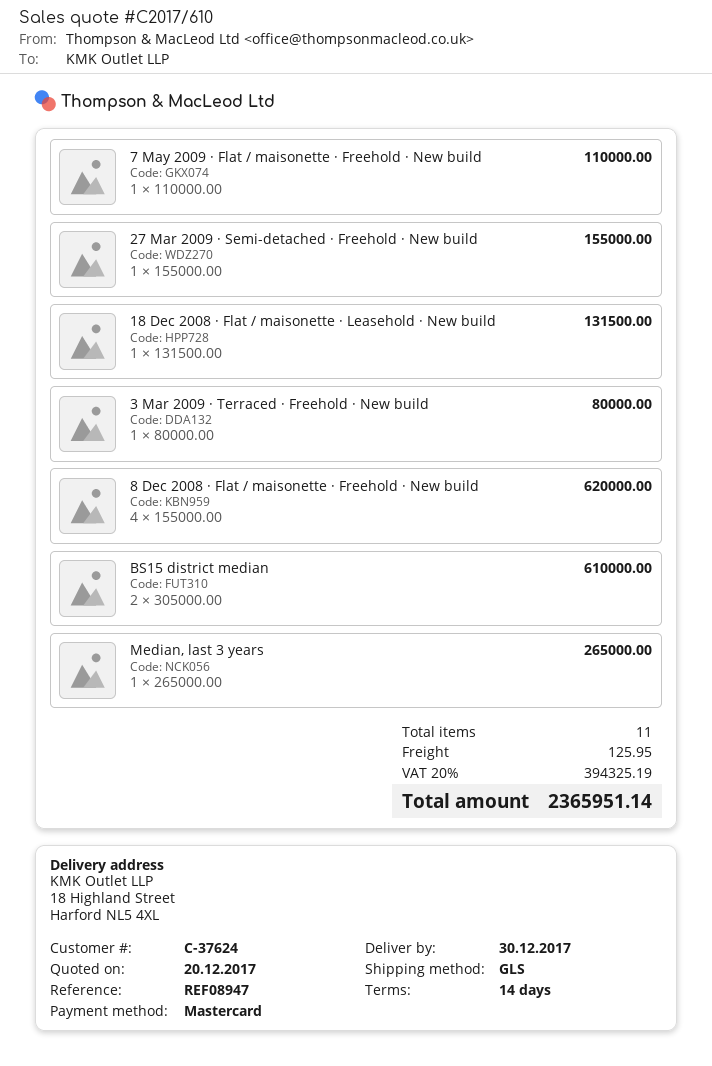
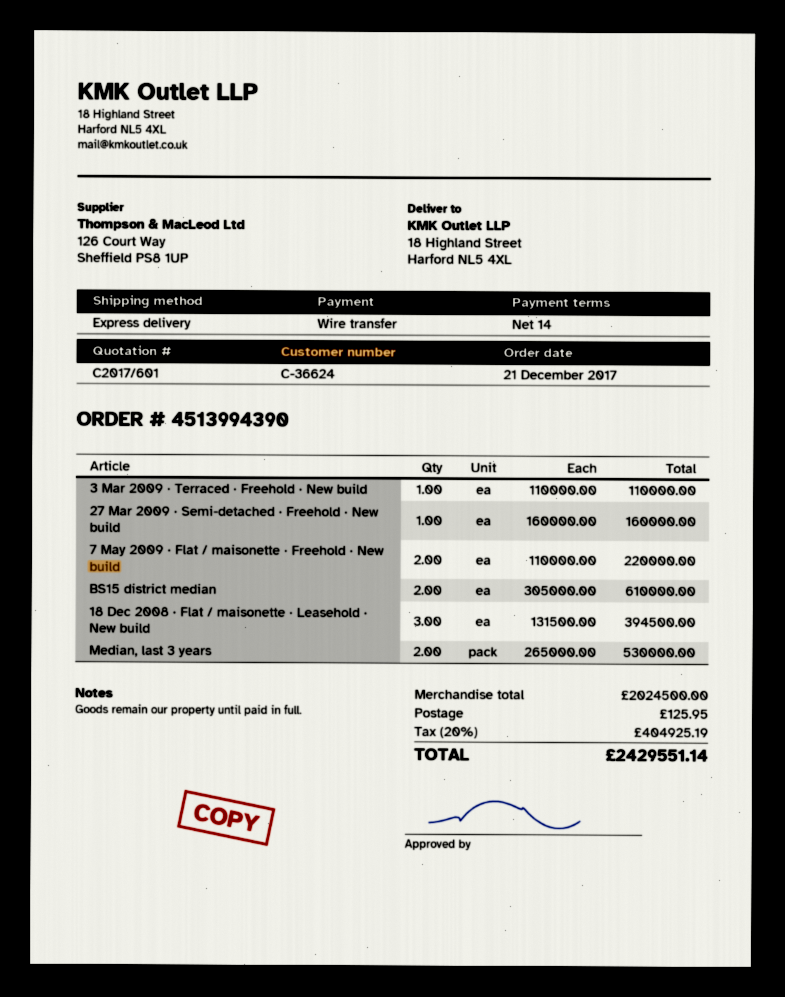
quote number: C2017/610 -> C2017/601
customer number: C-37624 -> C-36624
payment method: Mastercard -> bank transfer
shipping method: GLS -> express
7 May 2009 · Flat / maisonette · Freehold · New build: 1 x 110000.00 = 110000.00 -> 2 x 110000.00 = 220000.00
27 Mar 2009 · Semi-detached · Freehold · New build: 1 x 155000.00 = 155000.00 -> 1 x 160000.00 = 160000.00
18 Dec 2008 · Flat / maisonette · Leasehold · New build: 1 x 131500.00 = 131500.00 -> 3 x 131500.00 = 394500.00
3 Mar 2009 · Terraced · Freehold · New build: 1 x 80000.00 = 80000.00 -> 1 x 110000.00 = 110000.00
8 Dec 2008 · Flat / maisonette · Freehold · New build: 4 x 155000.00 = 620000.00 -> none
Median, last 3 years: 1 x 265000.00 = 265000.00 -> 2 x 265000.00 = 530000.00
tax: 20% = 394325.19 -> 20% = 404925.19
total: 2365951.14 -> 2429551.14

